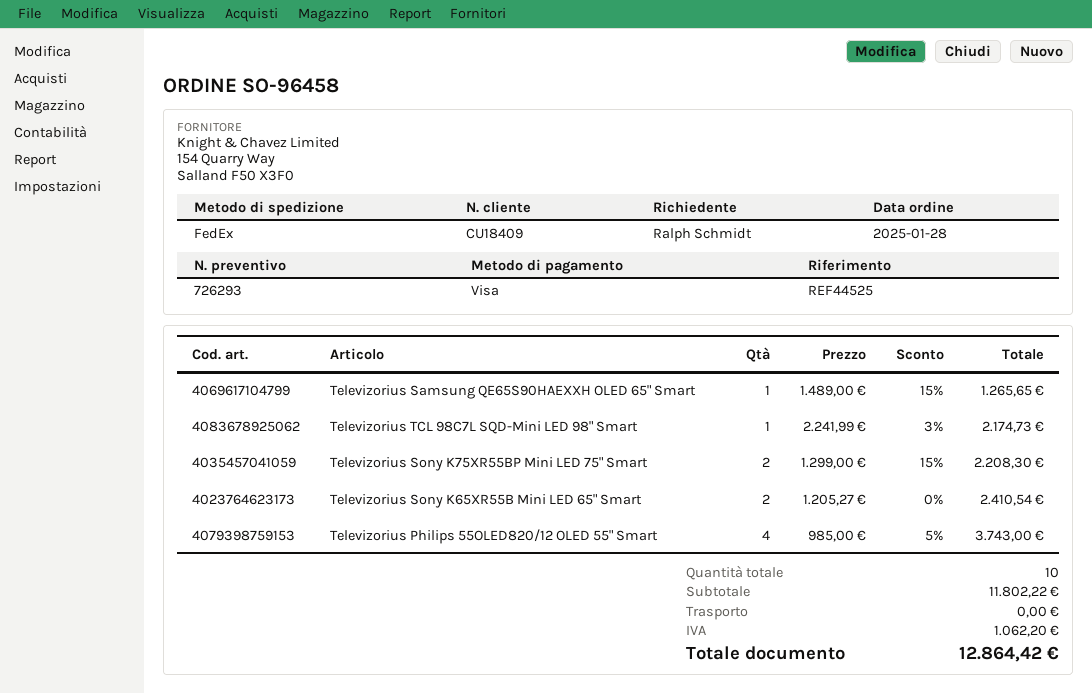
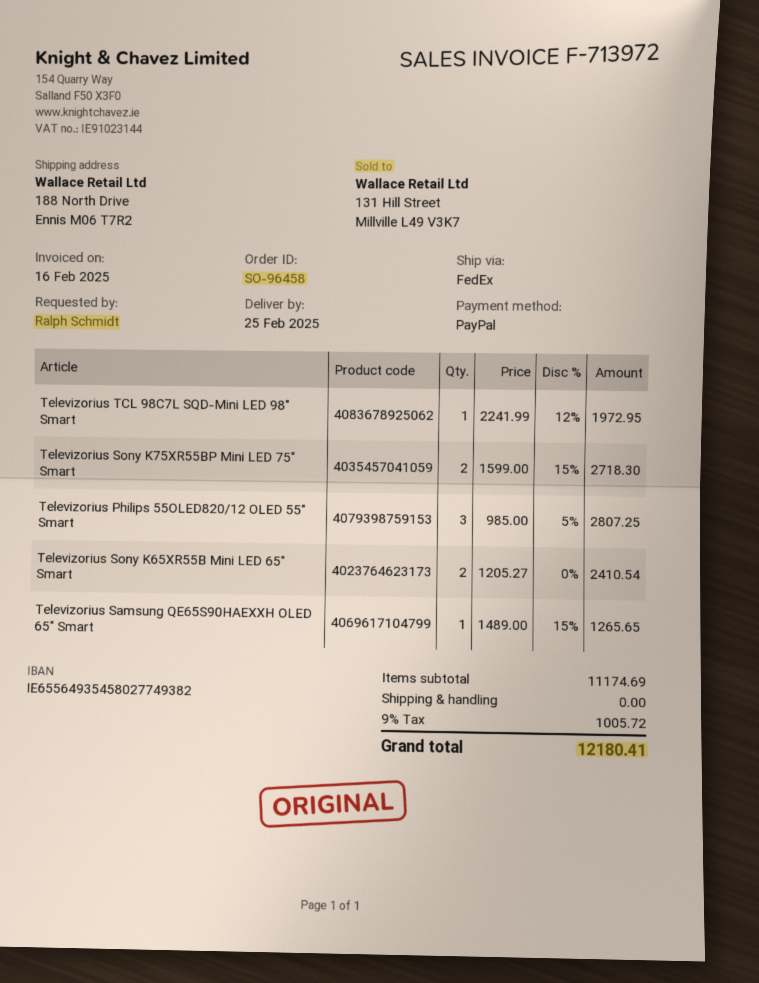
payment method: Visa -> PayPal
Televizorius TCL 98C7L SQD-Mini LED 98" Smart: 1 x 2241.99 - 3% = 2174.73 -> 1 x 2241.99 - 12% = 1972.95
Televizorius Sony K75XR55BP Mini LED 75" Smart: 2 x 1299.00 - 15% = 2208.30 -> 2 x 1599.00 - 15% = 2718.30
Televizorius Philips 55OLED820/12 OLED 55" Smart: 4 x 985.00 - 5% = 3743.00 -> 3 x 985.00 - 5% = 2807.25
subtotal: 11802.22 -> 11174.69
tax: 1062.20 -> 1005.72
total: 12864.42 -> 12180.41

